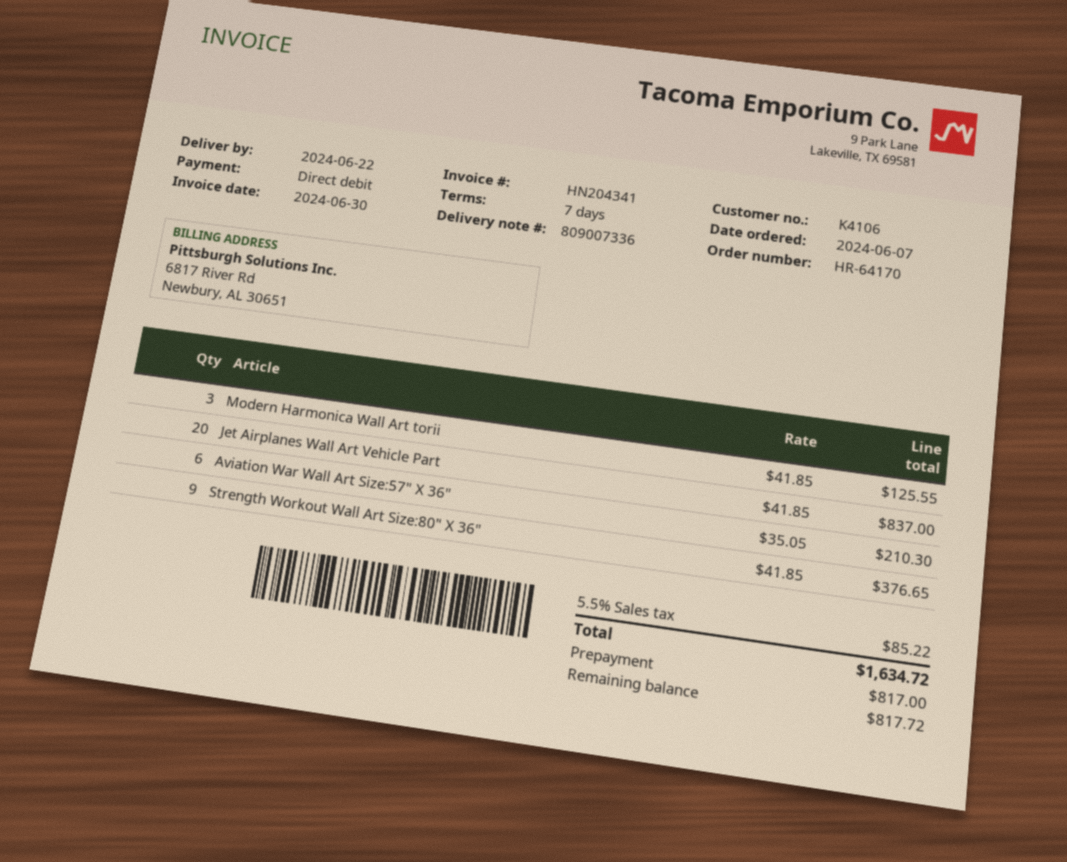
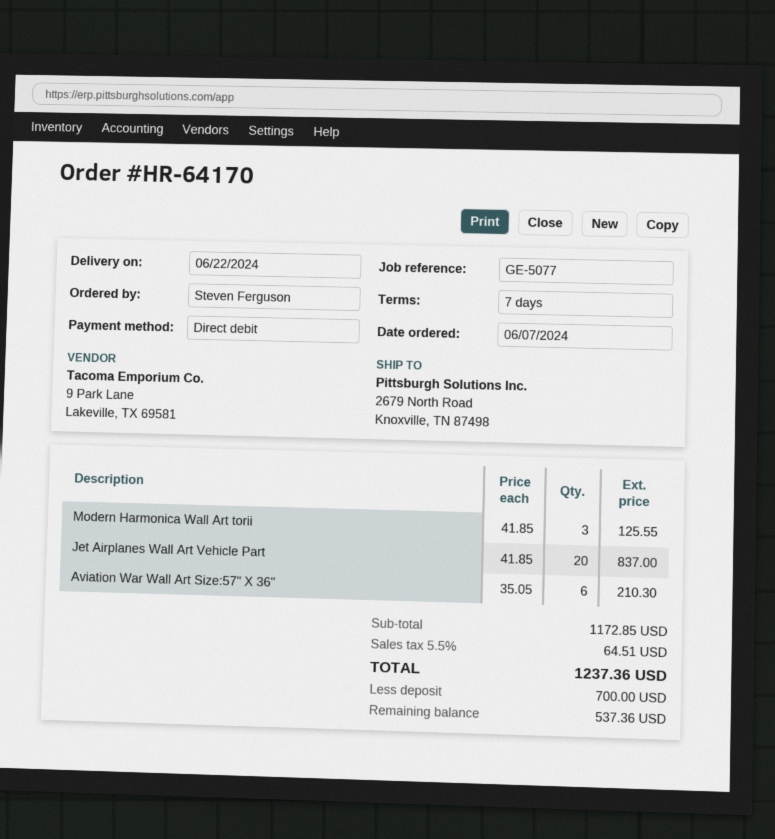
Strength Workout Wall Art Size:80" X 36": 9 x 41.85 = 376.65 -> none
tax: 5.5% = 85.22 -> 5.5% = 64.51
total: 1634.72 -> 1237.36
deposit: 817.00 -> 700.00
balance: 817.72 -> 537.36

